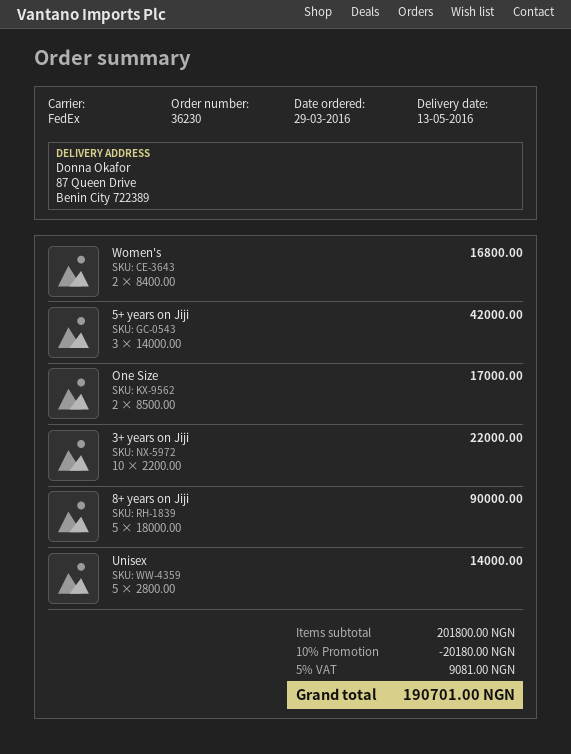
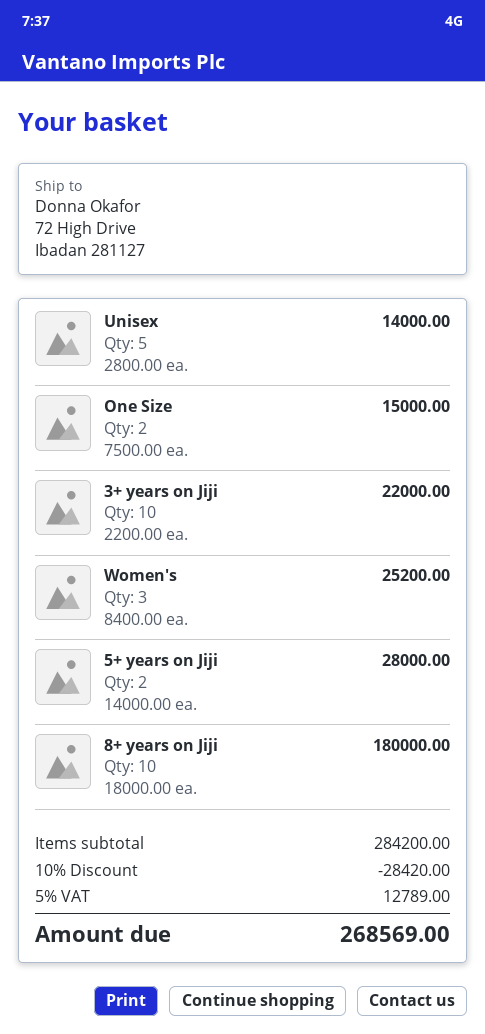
ship to: 87 Queen Drive, Benin City 722389 -> 72 High Drive, Ibadan 281127
Women's: 2 x 8400.00 = 16800.00 -> 3 x 8400.00 = 25200.00
5+ years on Jiji: 3 x 14000.00 = 42000.00 -> 2 x 14000.00 = 28000.00
One Size: 2 x 8500.00 = 17000.00 -> 2 x 7500.00 = 15000.00
8+ years on Jiji: 5 x 18000.00 = 90000.00 -> 10 x 18000.00 = 180000.00
subtotal: 201800.00 -> 284200.00
discount: 10% = 20180.00 -> 10% = 28420.00
tax: 5% = 9081.00 -> 5% = 12789.00
total: 190701.00 -> 268569.00

